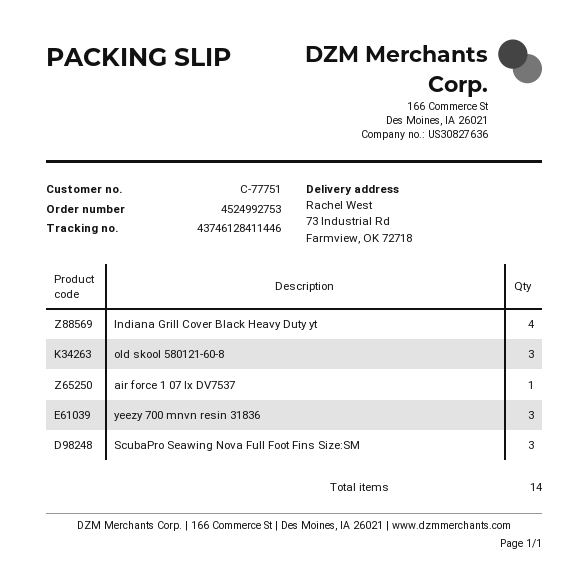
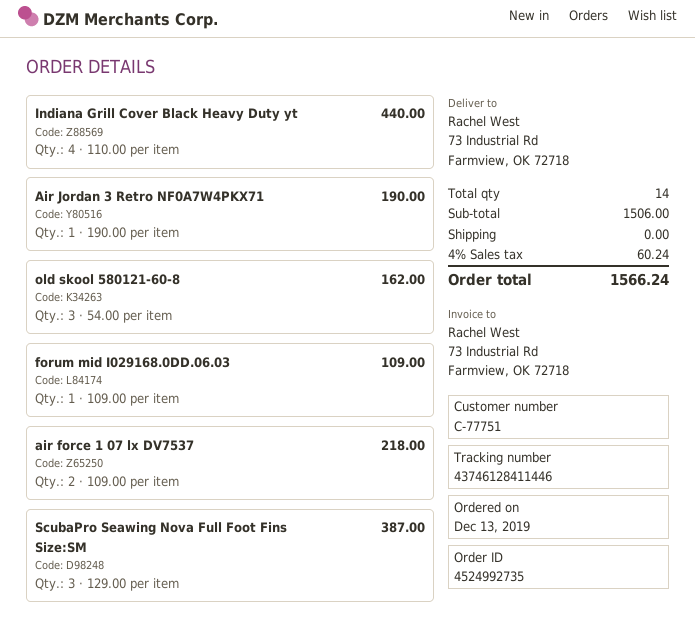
order number: 4524992753 -> 4524992735
air force 1 07 lx DV7537: 1 -> 2
yeezy 700 mnvn resin 31836: 3 -> none
Air Jordan 3 Retro NF0A7W4PKX71: none -> 1
forum mid I029168.0DD.06.03: none -> 1

